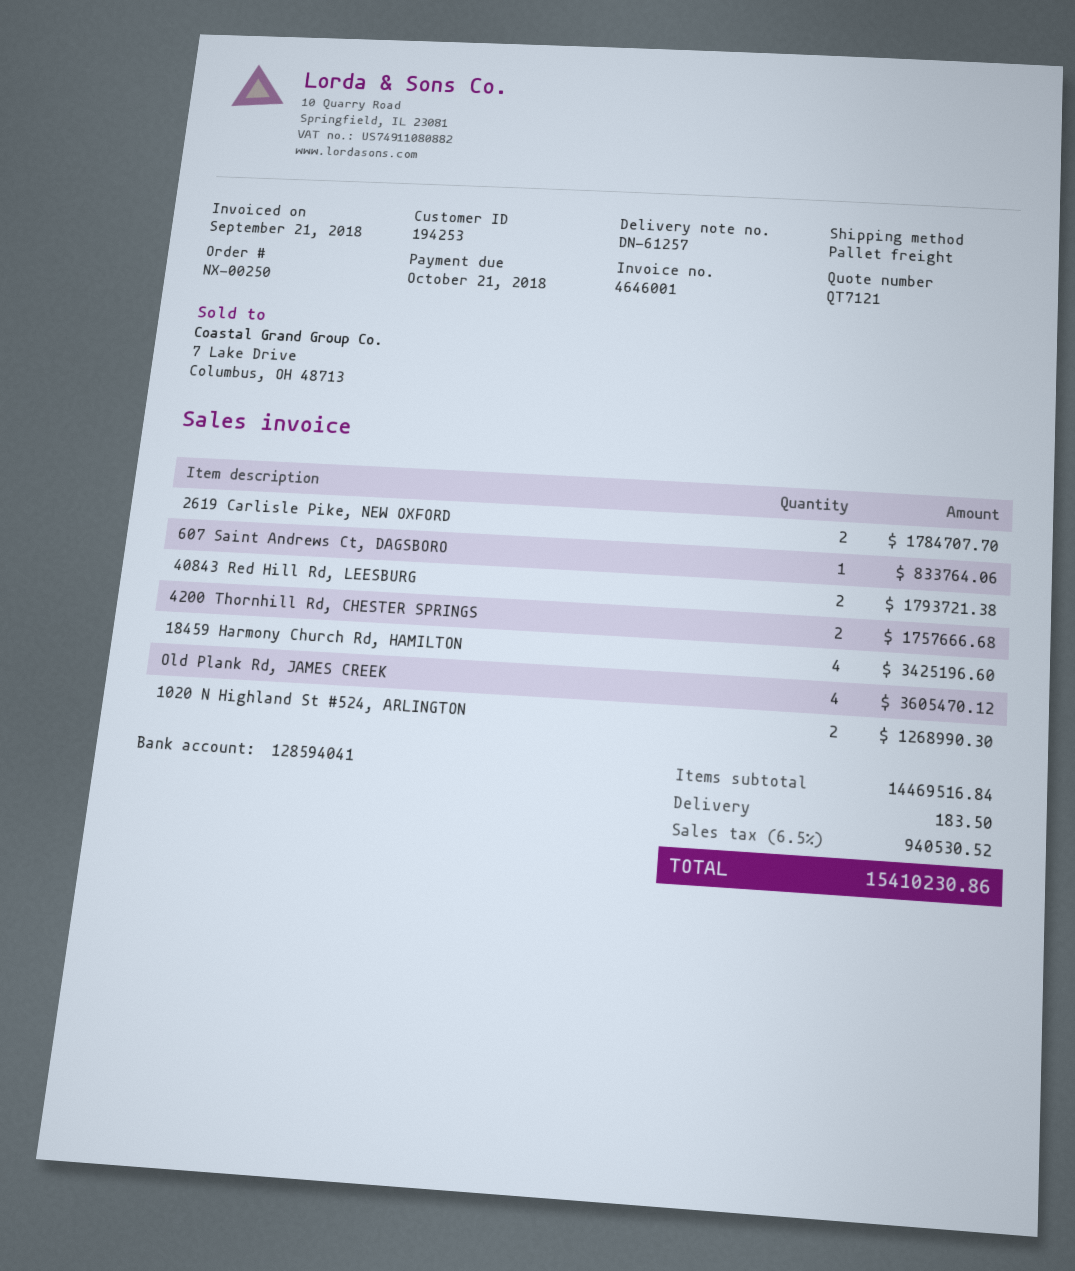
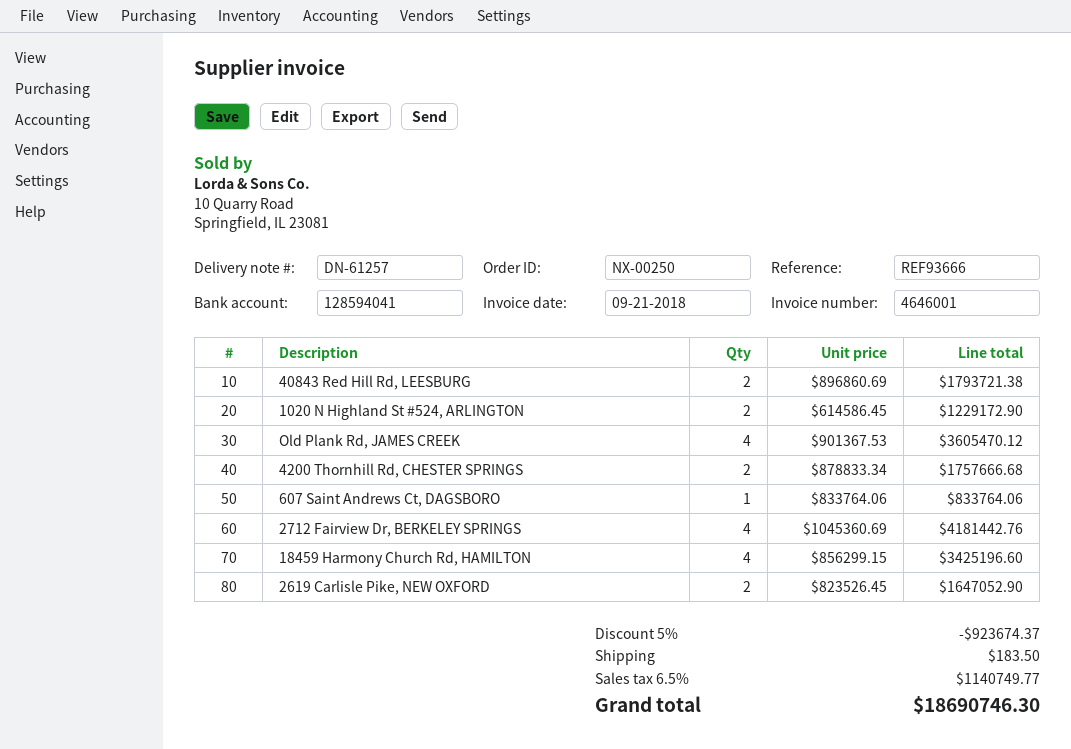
2619 Carlisle Pike, NEW OXFORD: 2 for 1784707.70 -> 2 for 1647052.90
1020 N Highland St #524, ARLINGTON: 2 for 1268990.30 -> 2 for 1229172.90
2712 Fairview Dr, BERKELEY SPRINGS: none -> 4 for 4181442.76
discount: none -> 5% = 923674.37
tax: 6.5% = 940530.52 -> 6.5% = 1140749.77
total: 15410230.86 -> 18690746.30

